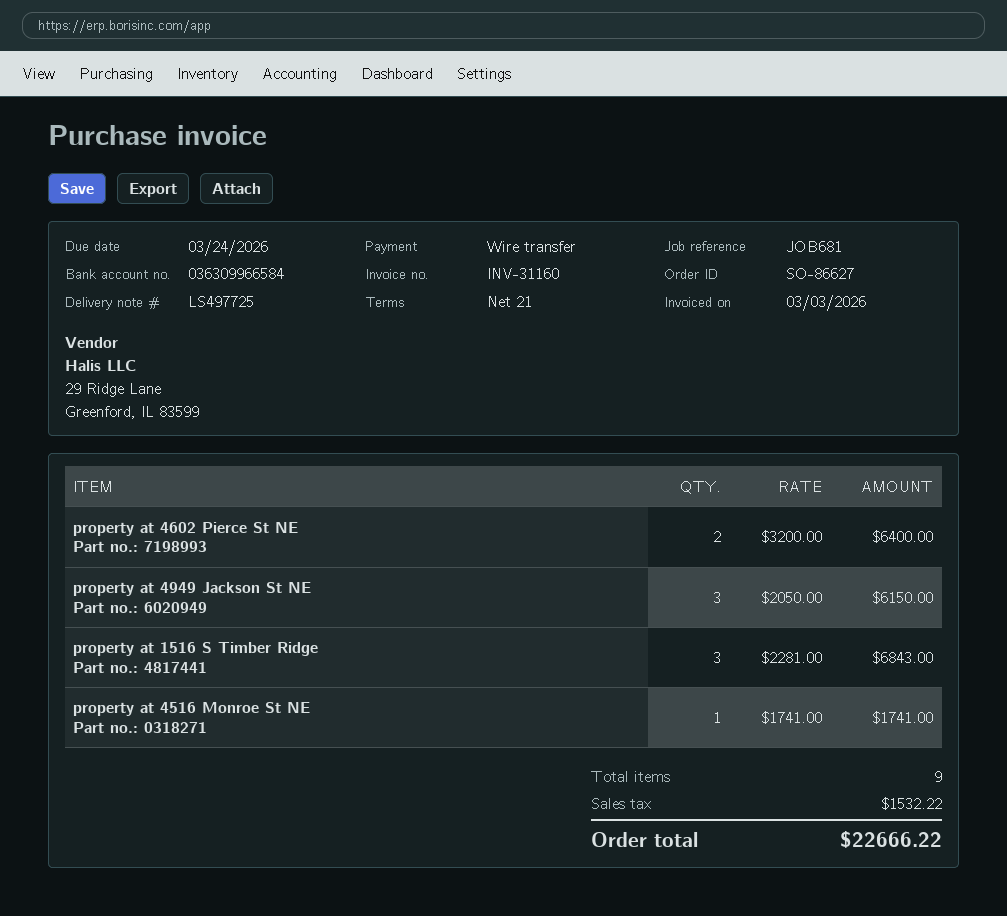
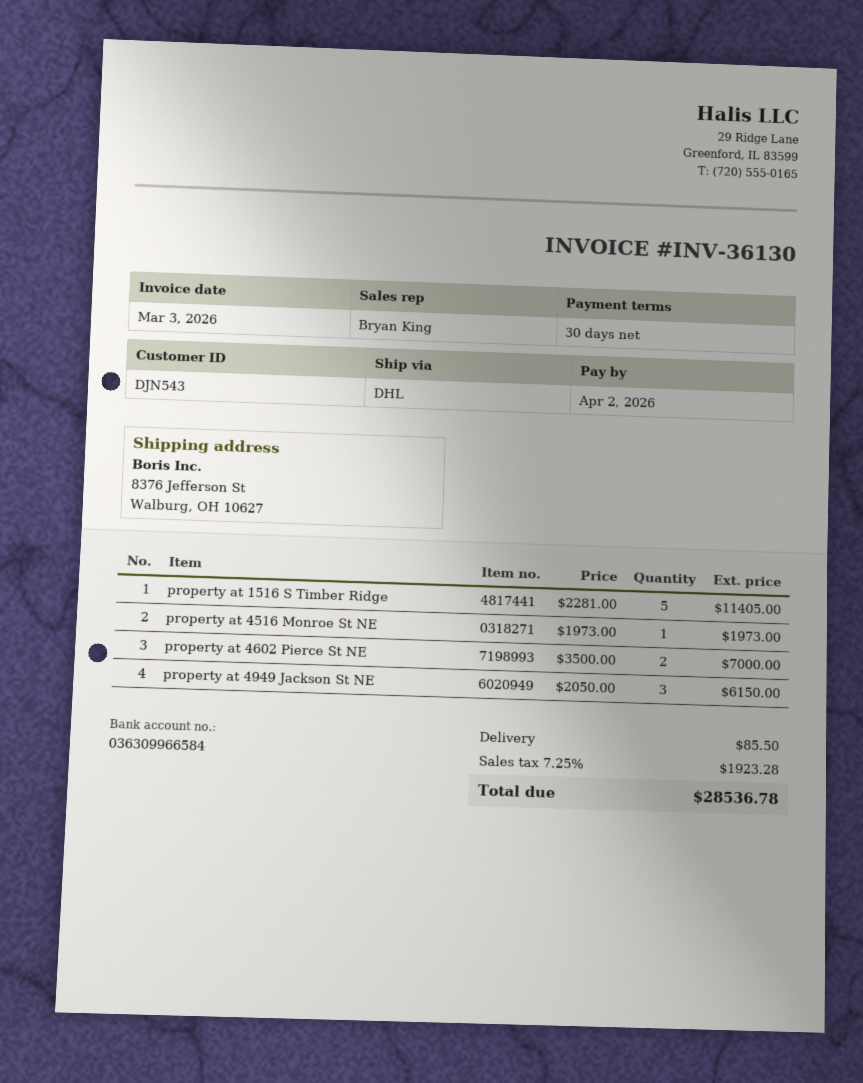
invoice number: INV-31160 -> INV-36130
payment terms: 21 days -> 30 days
due date: 2026-03-24 -> 2026-04-02
property at 4602 Pierce St NE: 2 x 3200.00 = 6400.00 -> 2 x 3500.00 = 7000.00
property at 1516 S Timber Ridge: 3 x 2281.00 = 6843.00 -> 5 x 2281.00 = 11405.00
property at 4516 Monroe St NE: 1 x 1741.00 = 1741.00 -> 1 x 1973.00 = 1973.00
shipping: none -> 85.50
tax: 1532.22 -> 1923.28
total: 22666.22 -> 28536.78

